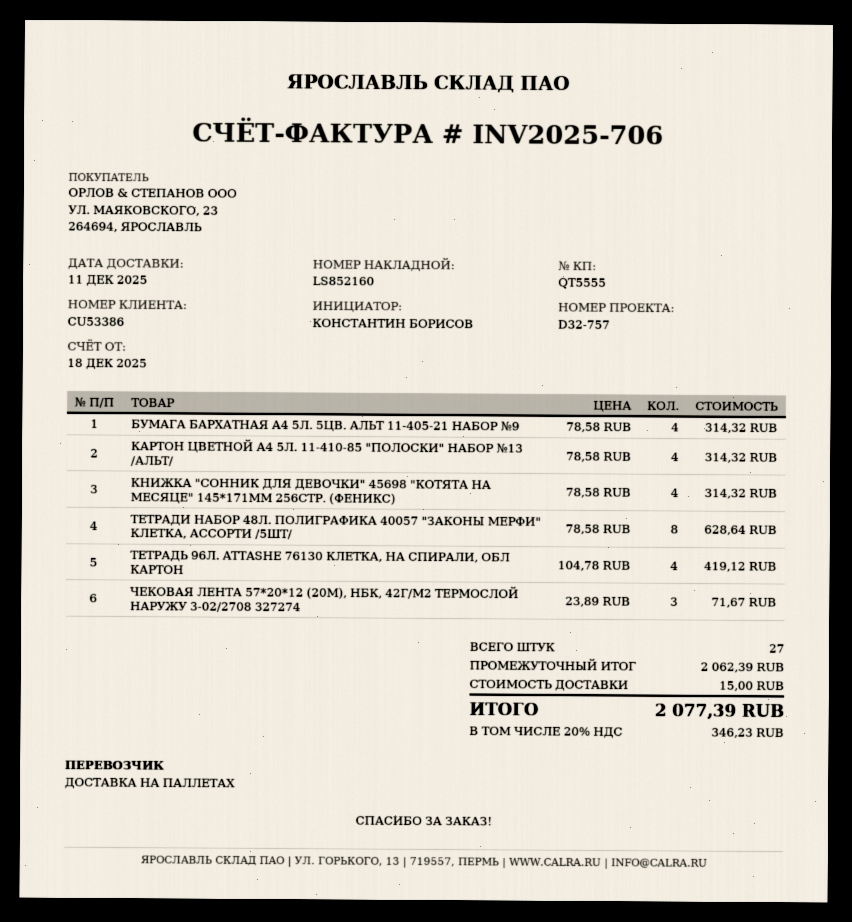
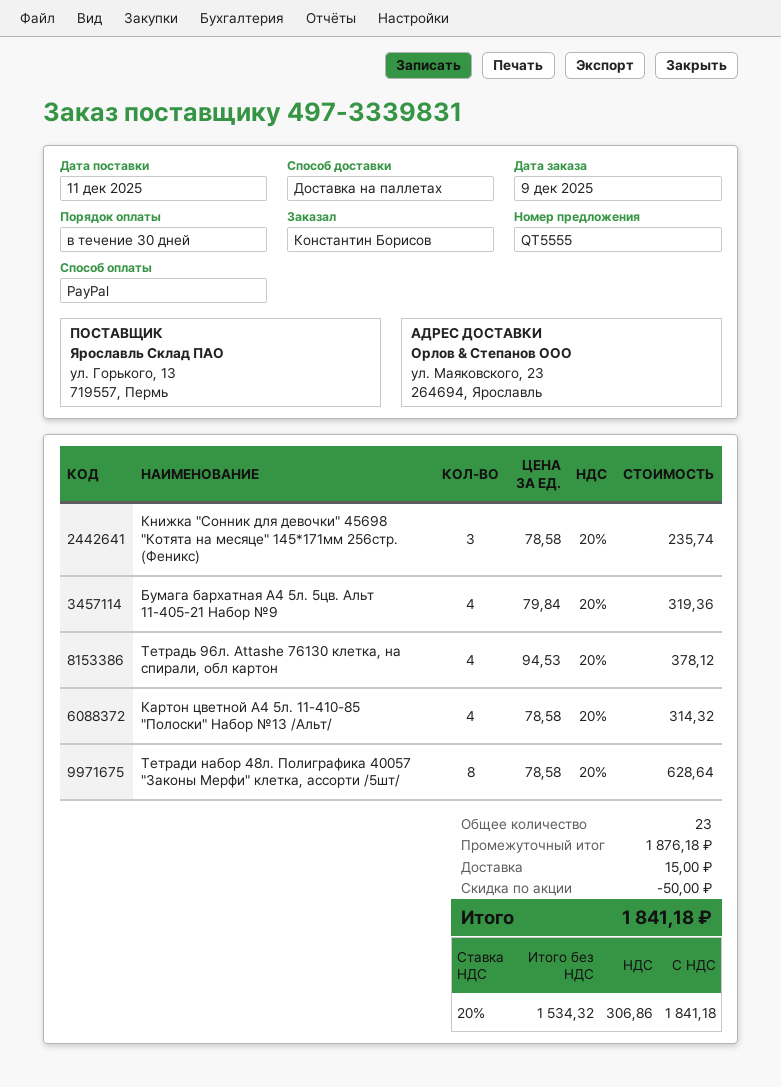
БУМАГА БАРХАТНАЯ А4 5Л. 5ЦВ. АЛЬТ 11-405-21 НАБОР №9: 4 x 78.58 = 314.32 -> 4 x 79.84 = 319.36
КНИЖКА "СОННИК ДЛЯ ДЕВОЧКИ" 45698 "КОТЯТА НА МЕСЯЦЕ" 145*171ММ 256СТР. (ФЕНИКС): 4 x 78.58 = 314.32 -> 3 x 78.58 = 235.74
ТЕТРАДЬ 96Л. ATTASHE 76130 КЛЕТКА, НА СПИРАЛИ, ОБЛ КАРТОН: 4 x 104.78 = 419.12 -> 4 x 94.53 = 378.12
ЧЕКОВАЯ ЛЕНТА 57*20*12 (20М), НБК, 42Г/М2 ТЕРМОСЛОЙ НАРУЖУ 3-02/2708 327274: 3 x 23.89 = 71.67 -> none
total quantity: 27 -> 23
subtotal: 2062.39 -> 1876.18
discount: none -> 50.00
tax: 20% = 346.23 -> 20% = 306.86
total: 2077.39 -> 1841.18

